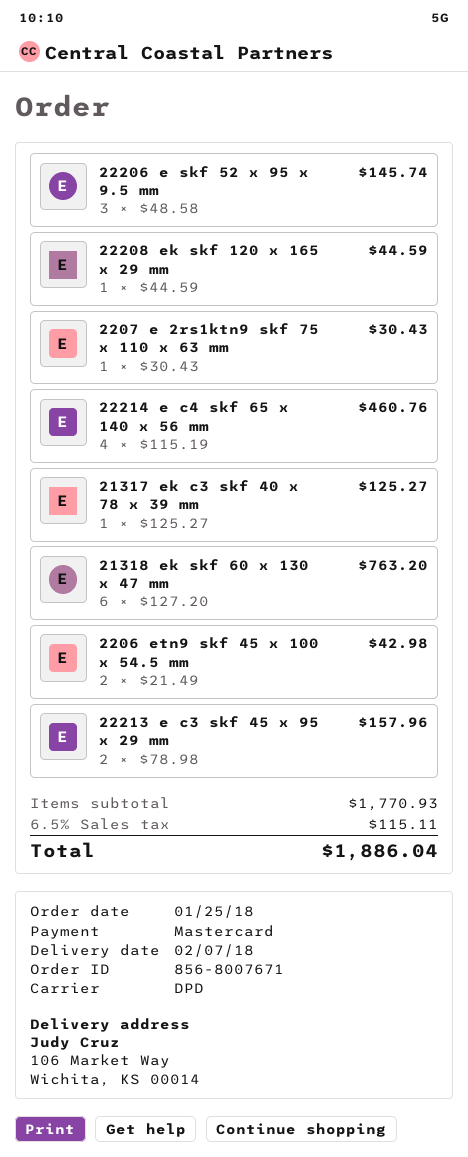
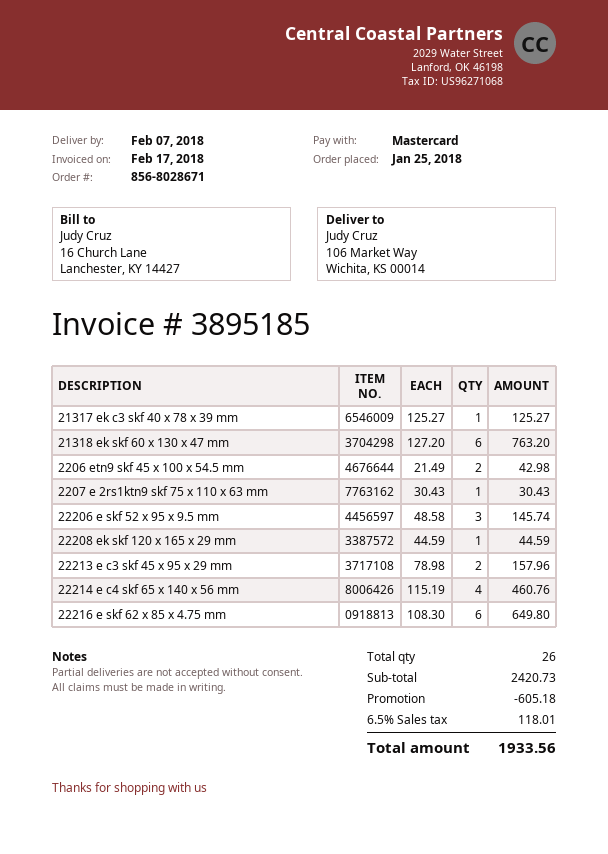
order number: 856-8007671 -> 856-8028671
22216 e skf 62 x 85 x 4.75 mm: none -> 6 x 108.30 = 649.80
subtotal: 1770.93 -> 2420.73
discount: none -> 605.18
tax: 6.5% = 115.11 -> 6.5% = 118.01
total: 1886.04 -> 1933.56

